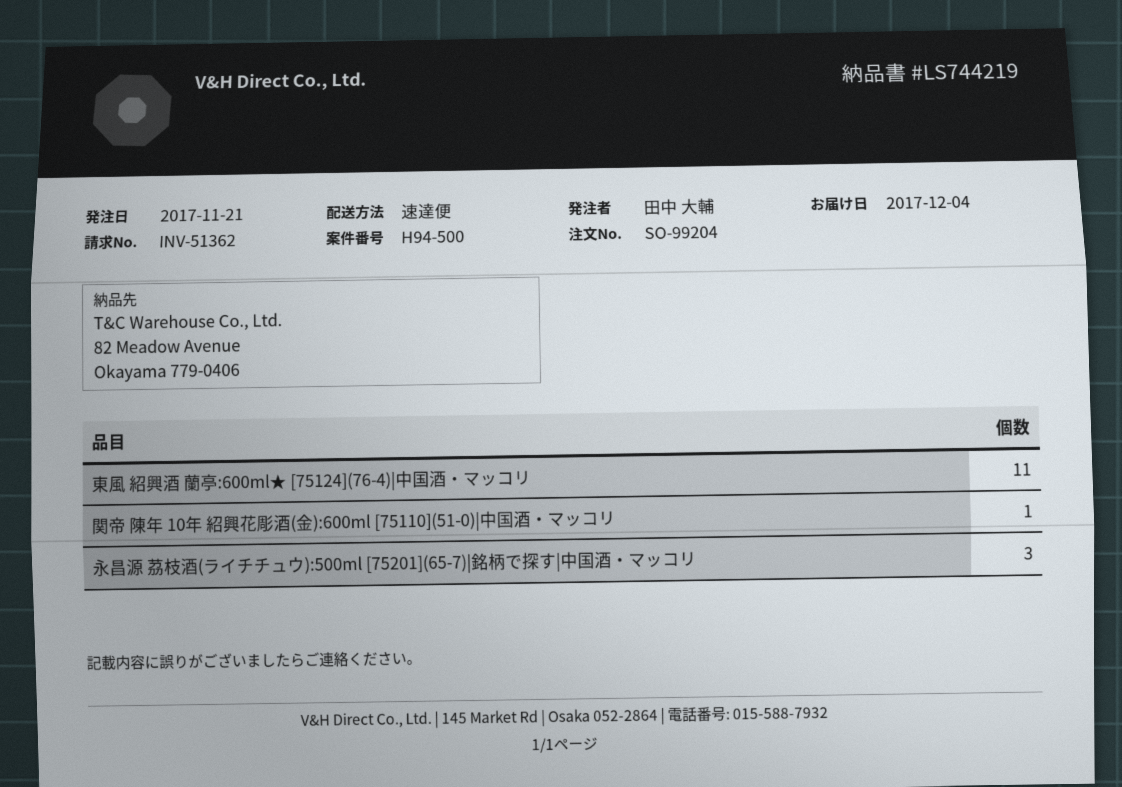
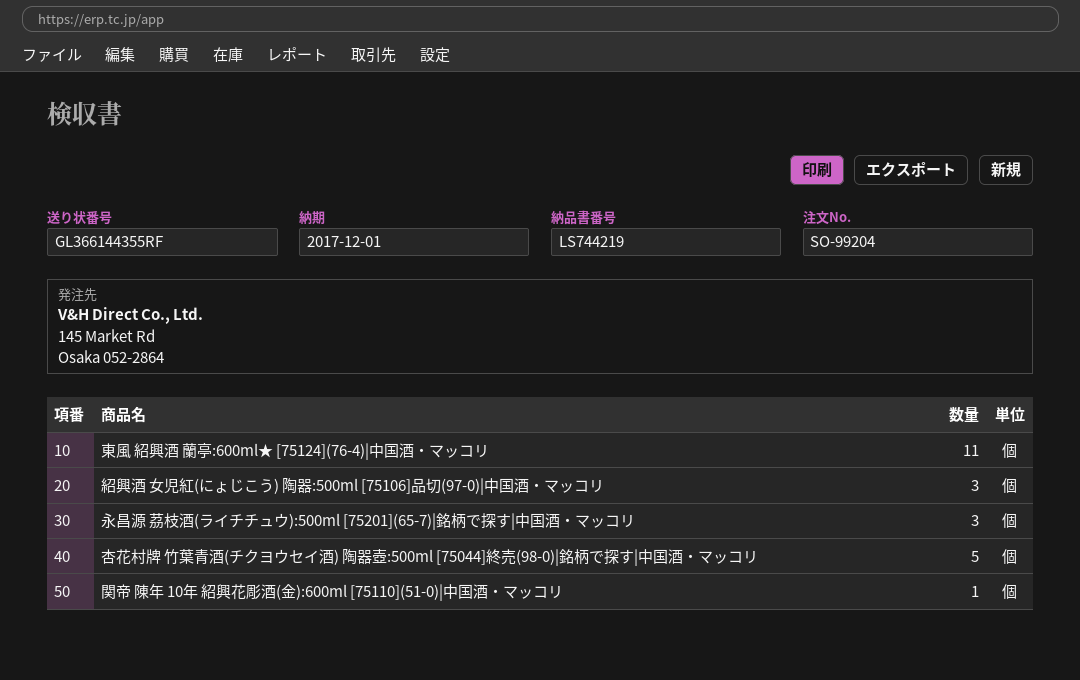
delivery date: 2017-12-04 -> 2017-12-01
紹興酒 女児紅(にょじこう) 陶器:500ml [75106]品切(97-0)|中国酒・マッコリ: none -> 3
杏花村牌 竹葉青酒(チクヨウセイ酒) 陶器壺:500ml [75044]終売(98-0)|銘柄で探す|中国酒・マッコリ: none -> 5

